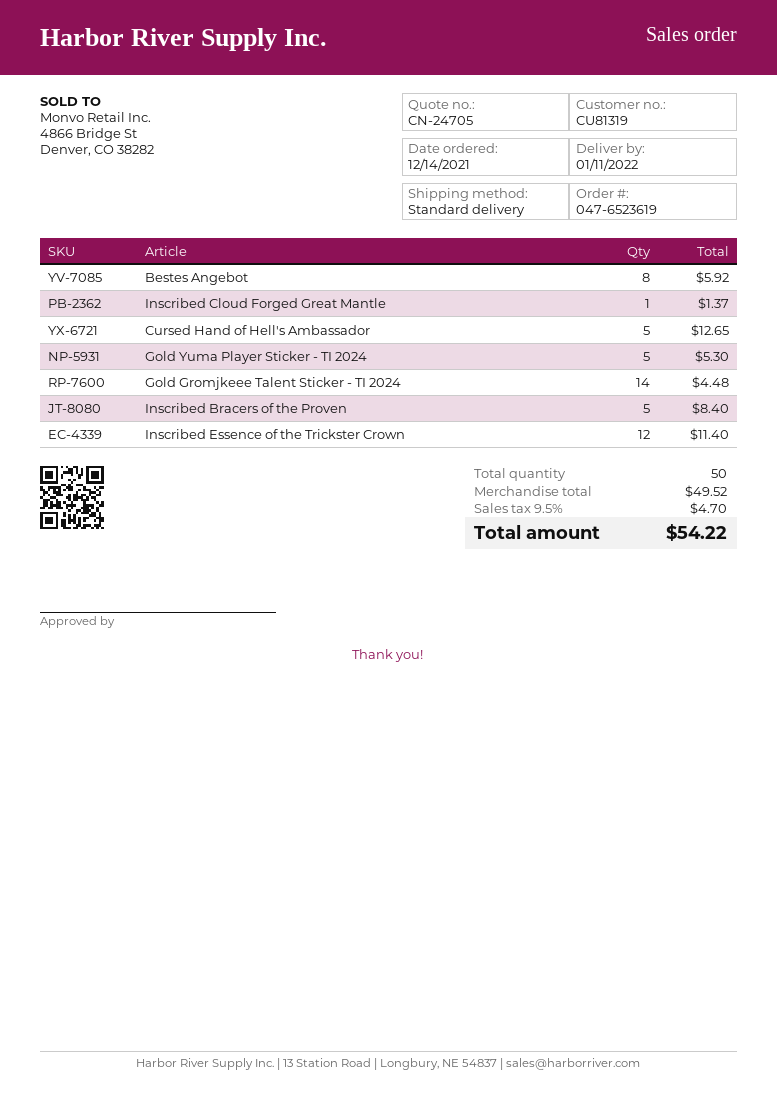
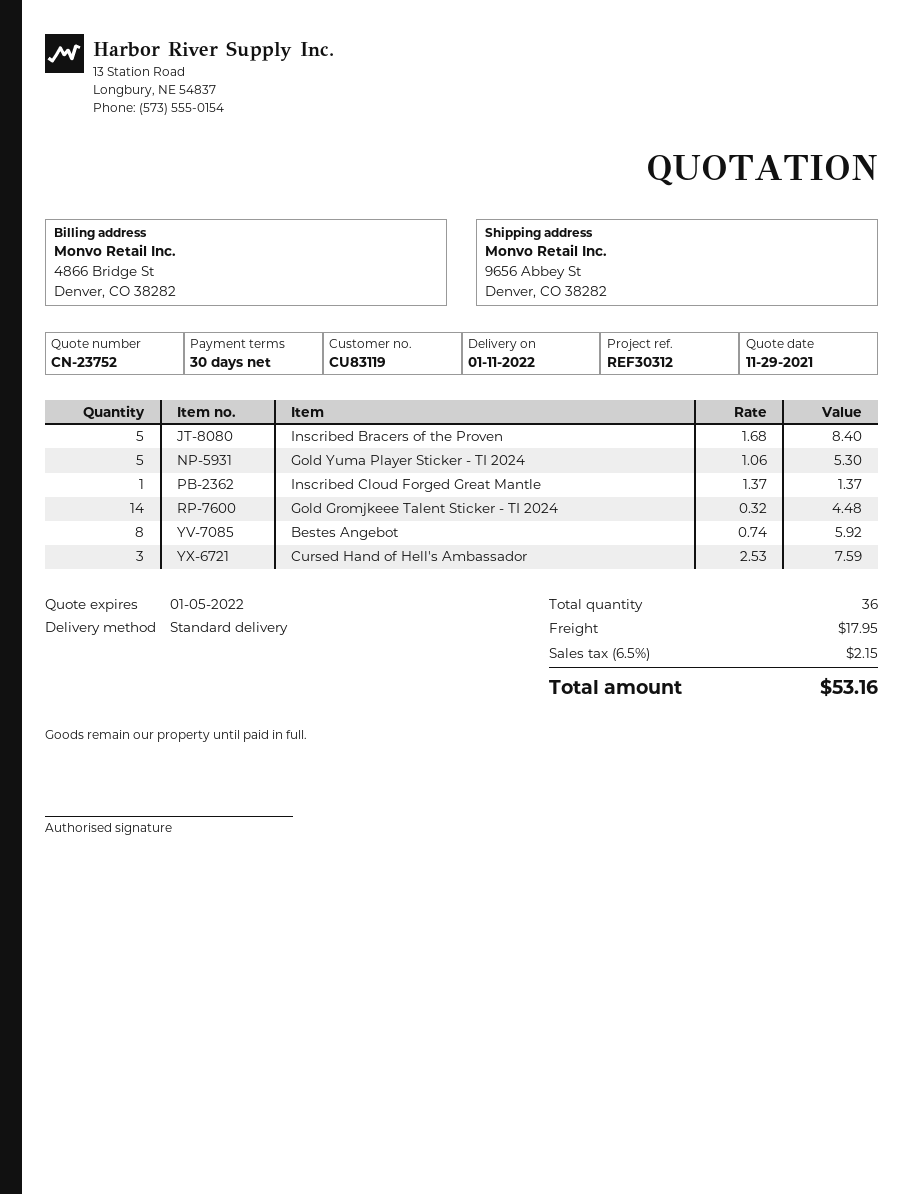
quote number: CN-24705 -> CN-23752
customer number: CU81319 -> CU83119
Cursed Hand of Hell's Ambassador: 5 for 12.65 -> 3 for 7.59
Inscribed Essence of the Trickster Crown: 12 for 11.40 -> none
total quantity: 50 -> 36
shipping: none -> 17.95
tax: 9.5% = 4.70 -> 6.5% = 2.15
total: 54.22 -> 53.16

